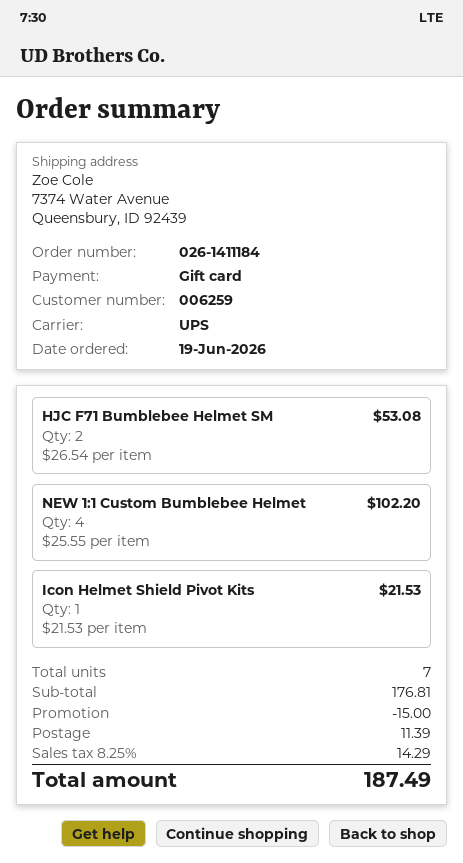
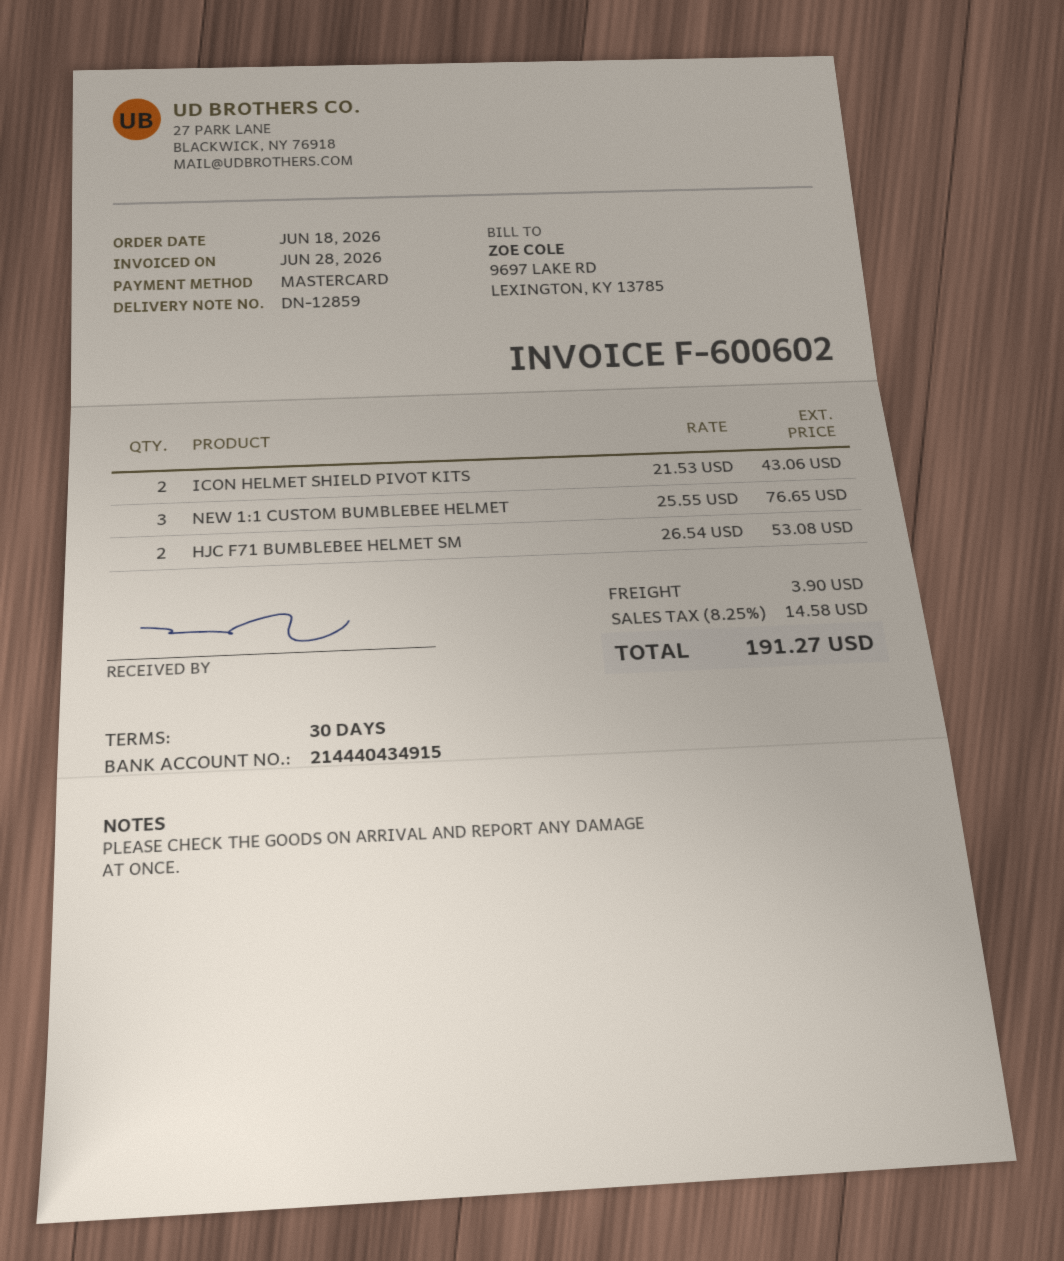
order date: 2026-06-19 -> 2026-06-18
payment method: gift card -> Mastercard
NEW 1:1 Custom Bumblebee Helmet: 4 x 25.55 = 102.20 -> 3 x 25.55 = 76.65
Icon Helmet Shield Pivot Kits: 1 x 21.53 = 21.53 -> 2 x 21.53 = 43.06
discount: 15.00 -> none
shipping: 11.39 -> 3.90
tax: 8.25% = 14.29 -> 8.25% = 14.58
total: 187.49 -> 191.27

